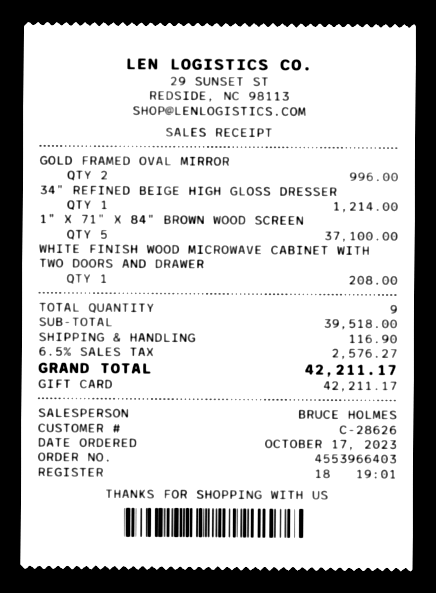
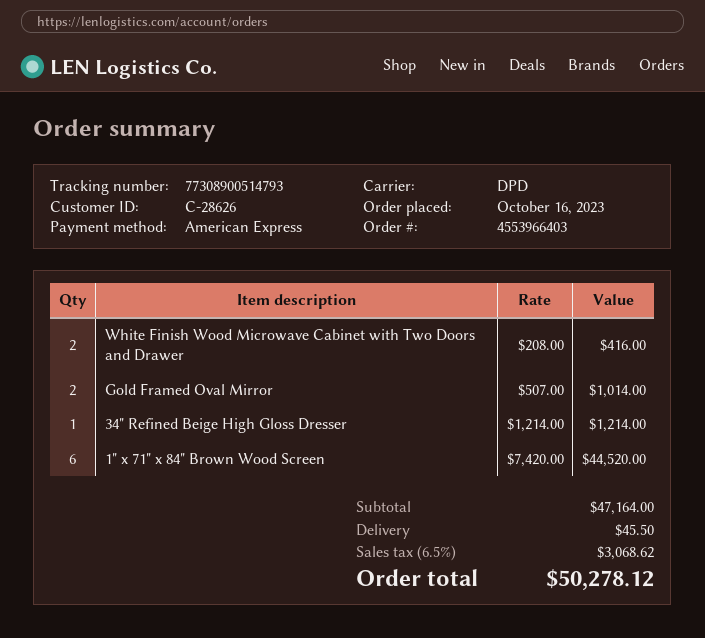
order date: 2023-10-17 -> 2023-10-16
payment method: gift card -> American Express
GOLD FRAMED OVAL MIRROR: 2 for 996.00 -> 2 for 1014.00
1" X 71" X 84" BROWN WOOD SCREEN: 5 for 37100.00 -> 6 for 44520.00
WHITE FINISH WOOD MICROWAVE CABINET WITH TWO DOORS AND DRAWER: 1 for 208.00 -> 2 for 416.00
subtotal: 39518.00 -> 47164.00
shipping: 116.90 -> 45.50
tax: 6.5% = 2576.27 -> 6.5% = 3068.62
total: 42211.17 -> 50278.12

